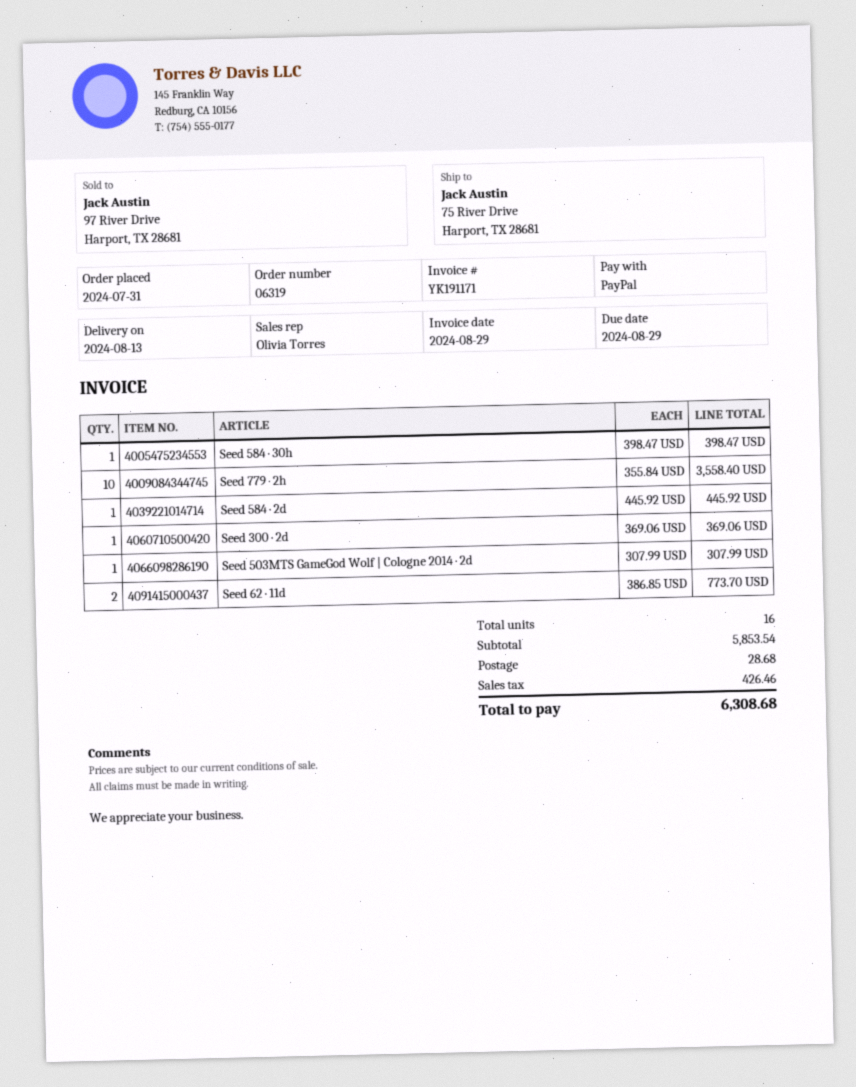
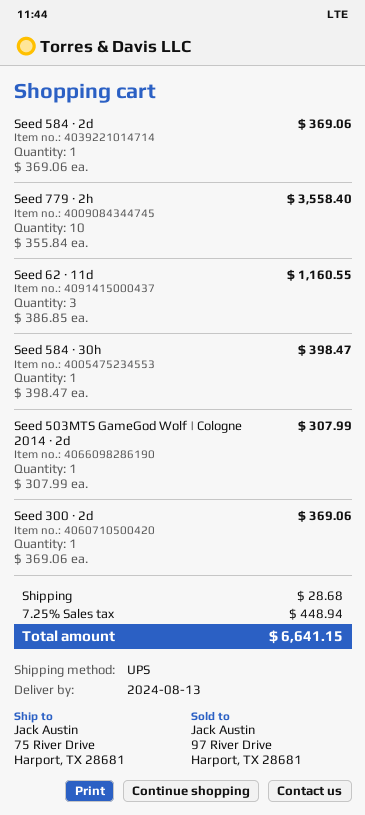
Seed 584 · 2d: 1 x 445.92 = 445.92 -> 1 x 369.06 = 369.06
Seed 62 · 11d: 2 x 386.85 = 773.70 -> 3 x 386.85 = 1160.55
tax: 426.46 -> 448.94
total: 6308.68 -> 6641.15

